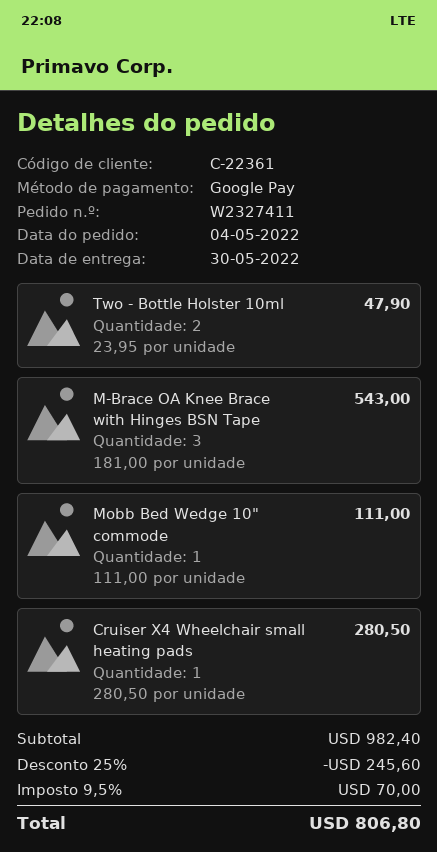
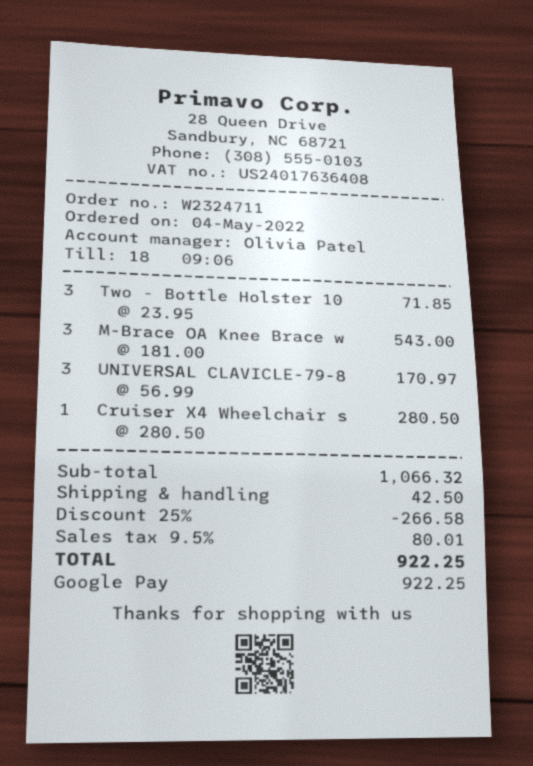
order number: W2327411 -> W2324711
Two - Bottle Holster 10ml: 2 x 23.95 = 47.90 -> 3 x 23.95 = 71.85
Mobb Bed Wedge 10" commode: 1 x 111.00 = 111.00 -> none
UNIVERSAL CLAVICLE-79-8: none -> 3 x 56.99 = 170.97
subtotal: 982.40 -> 1066.32
discount: 25% = 245.60 -> 25% = 266.58
shipping: none -> 42.50
tax: 9.5% = 70.00 -> 9.5% = 80.01
total: 806.80 -> 922.25

